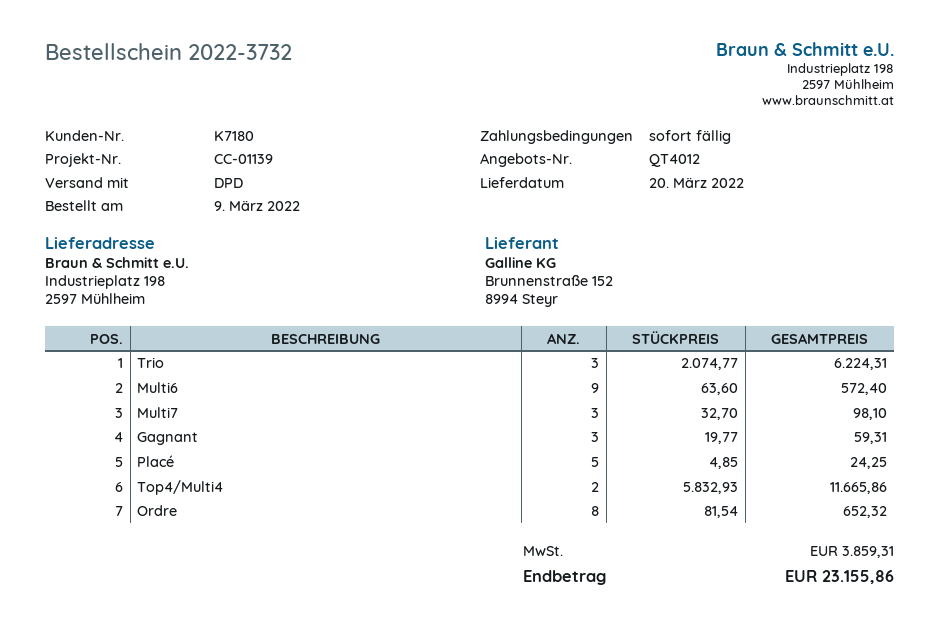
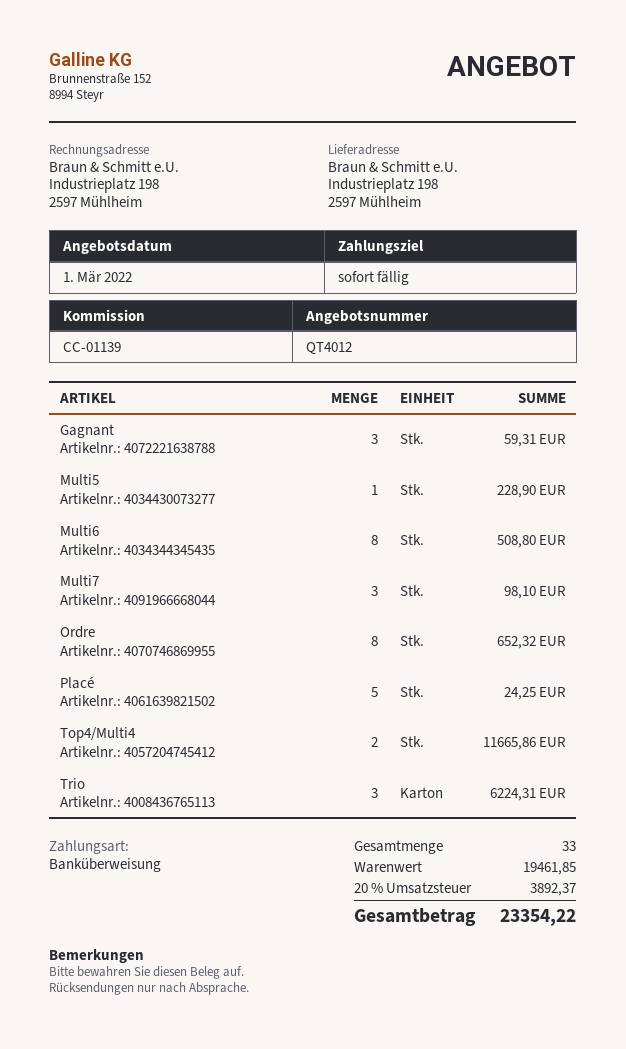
Multi6: 9 for 572.40 -> 8 for 508.80
Multi5: none -> 1 for 228.90
tax: 3859.31 -> 3892.37
total: 23155.86 -> 23354.22

